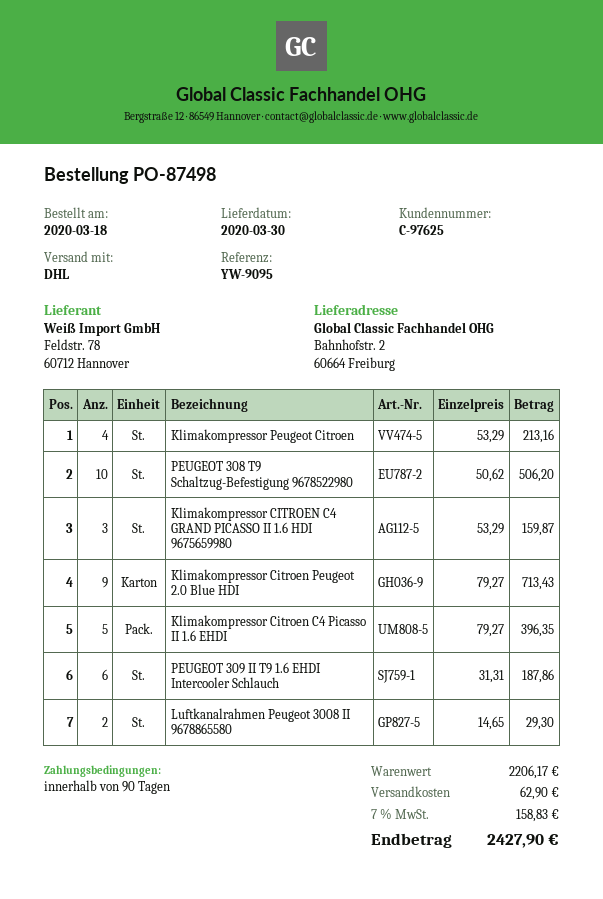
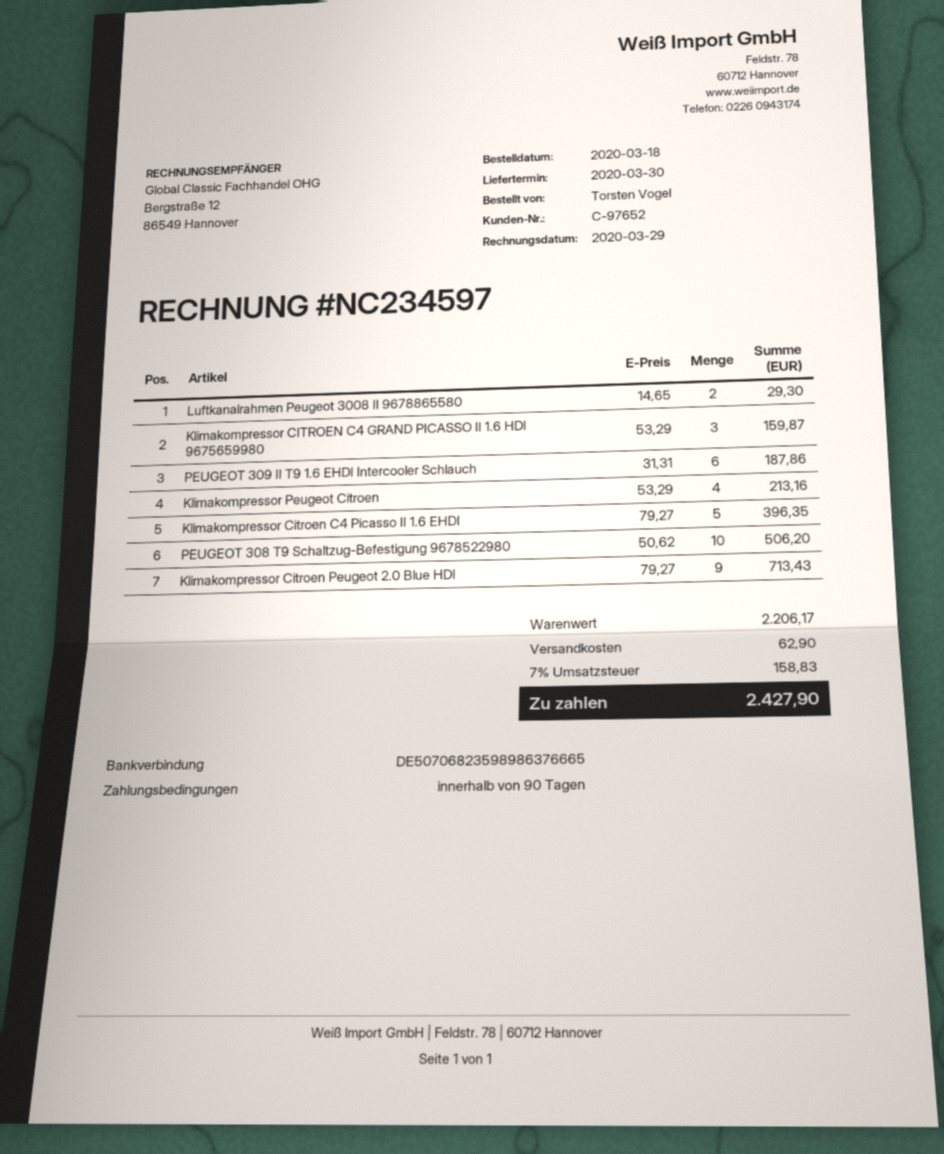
customer number: C-97625 -> C-97652

